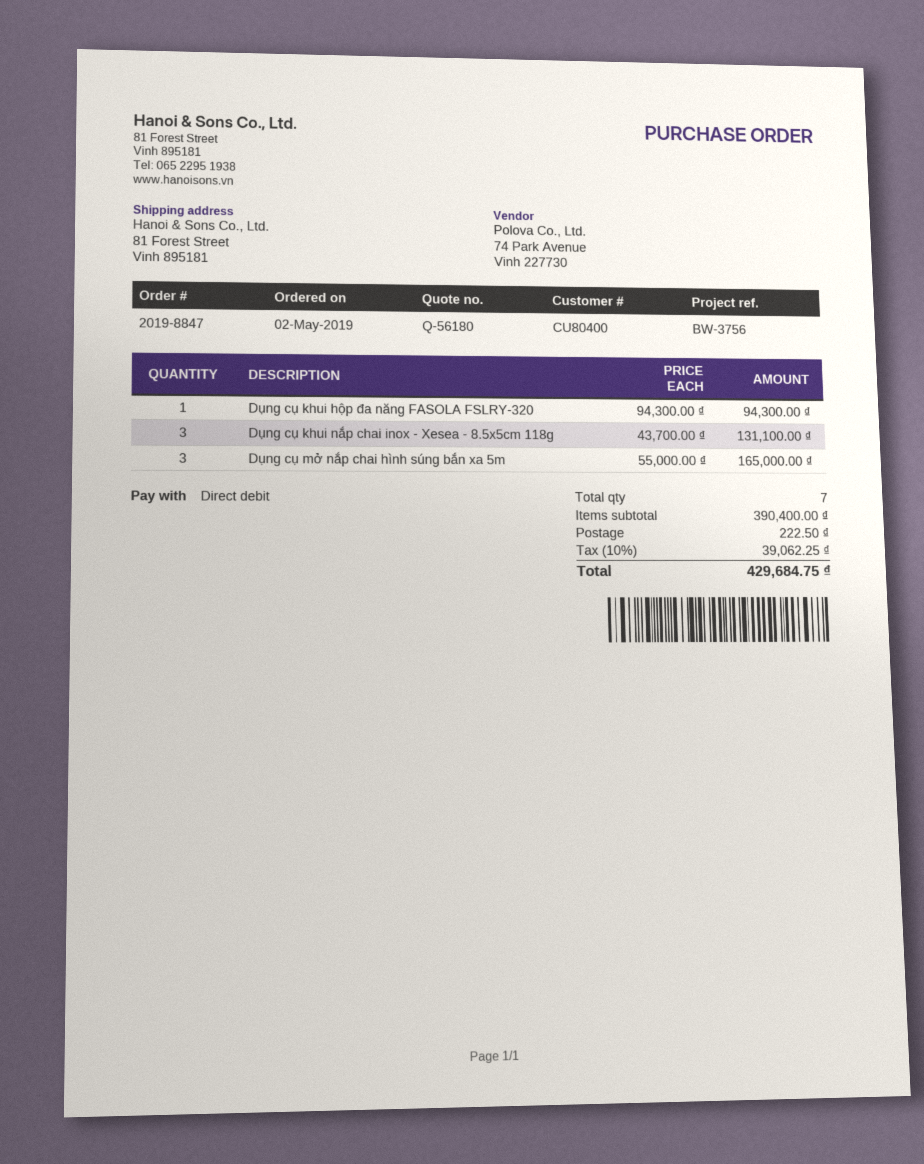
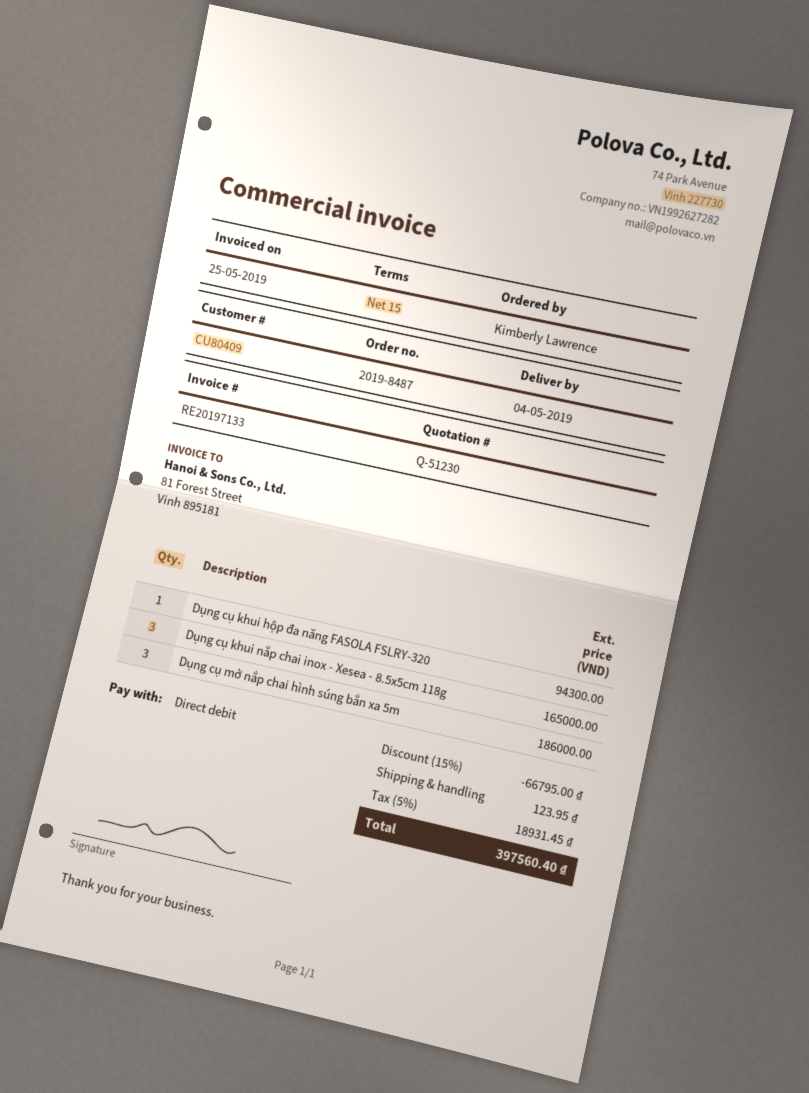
quote number: Q-56180 -> Q-51230
order number: 2019-8847 -> 2019-8487
customer number: CU80400 -> CU80409
Dụng cụ khui nắp chai inox - Xesea - 8.5x5cm 118g: 3 for 131100.00 -> 3 for 165000.00
Dụng cụ mở nắp chai hình súng bắn xa 5m: 3 for 165000.00 -> 3 for 186000.00
discount: none -> 15% = 66795.00
shipping: 222.50 -> 123.95
tax: 10% = 39062.25 -> 5% = 18931.45
total: 429684.75 -> 397560.40

